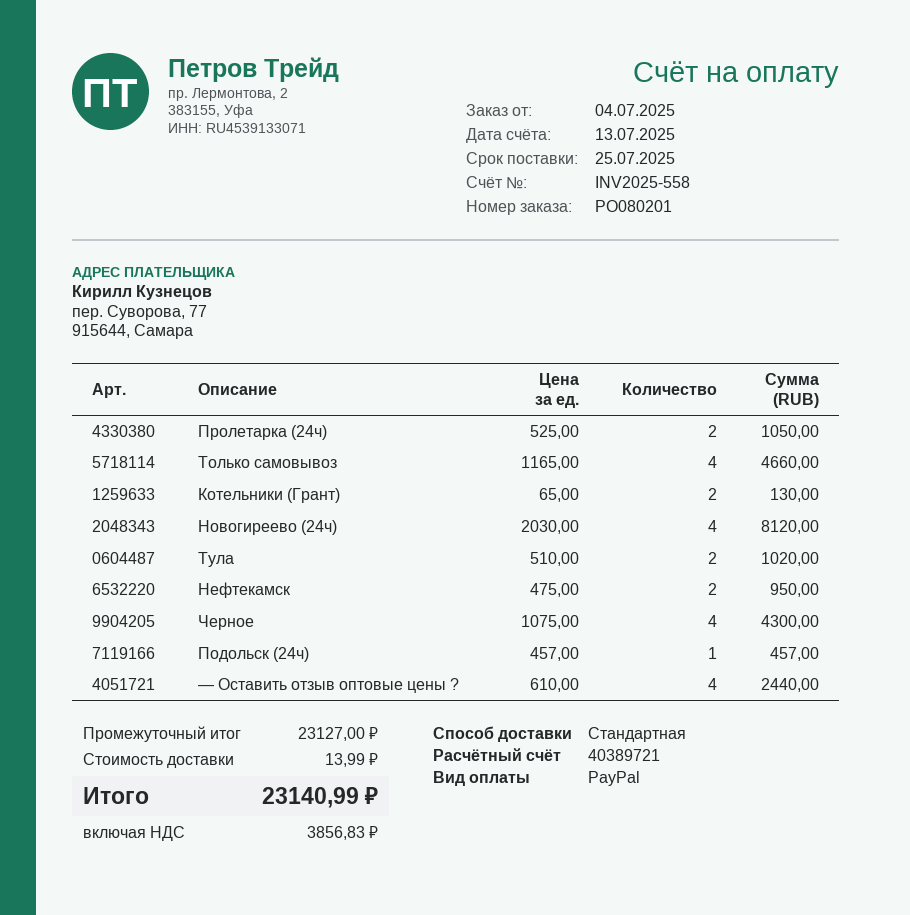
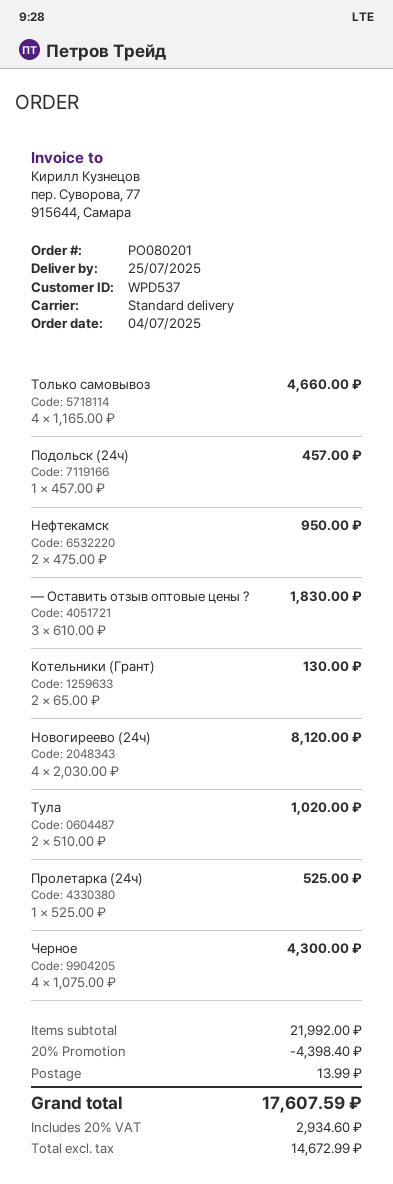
Пролетарка (24ч): 2 x 525.00 = 1050.00 -> 1 x 525.00 = 525.00
— Оставить отзыв оптовые цены ?: 4 x 610.00 = 2440.00 -> 3 x 610.00 = 1830.00
subtotal: 23127.00 -> 21992.00
discount: none -> 20% = 4398.40
tax: 3856.83 -> 2934.60
total: 23140.99 -> 17607.59

